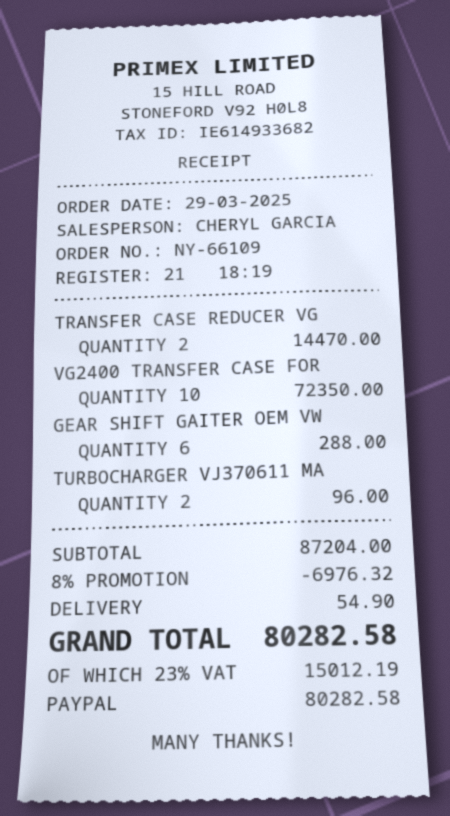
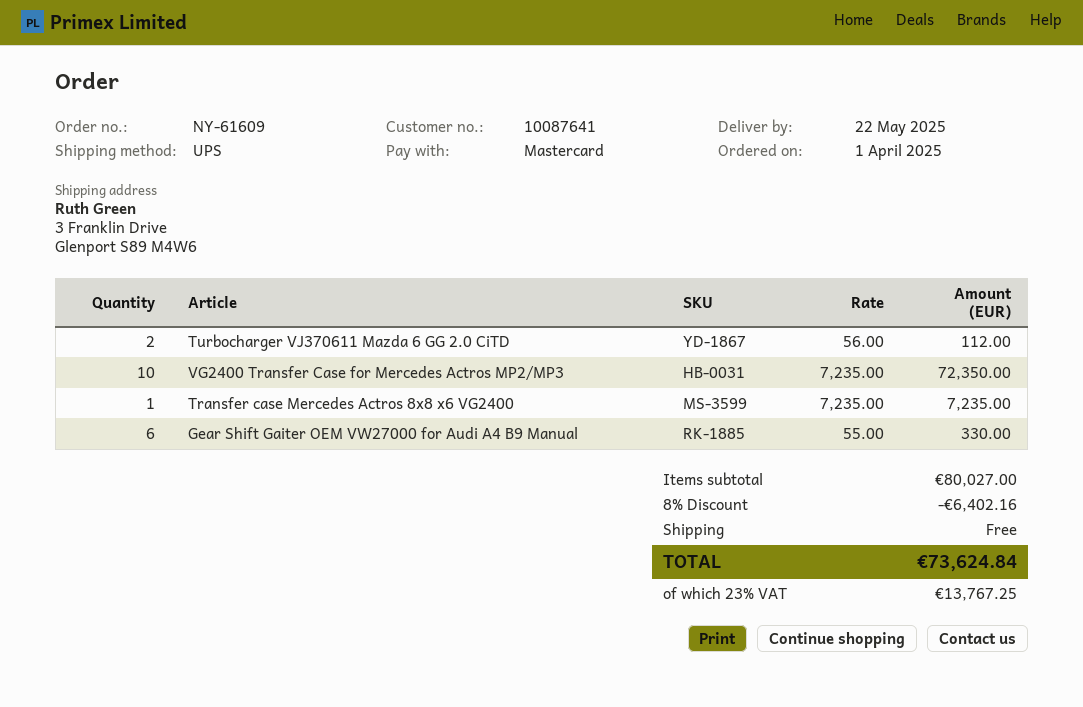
order number: NY-66109 -> NY-61609
order date: 2025-03-29 -> 2025-04-01
payment method: PayPal -> Mastercard
TRANSFER CASE REDUCER VG: 2 for 14470.00 -> none
GEAR SHIFT GAITER OEM VW: 6 for 288.00 -> 6 for 330.00
TURBOCHARGER VJ370611 MA: 2 for 96.00 -> 2 for 112.00
Transfer case Mercedes Actros 8x8 x6 VG2400: none -> 1 for 7235.00
subtotal: 87204.00 -> 80027.00
discount: 8% = 6976.32 -> 8% = 6402.16
shipping: 54.90 -> 0.00
tax: 23% = 15012.19 -> 23% = 13767.25
total: 80282.58 -> 73624.84

